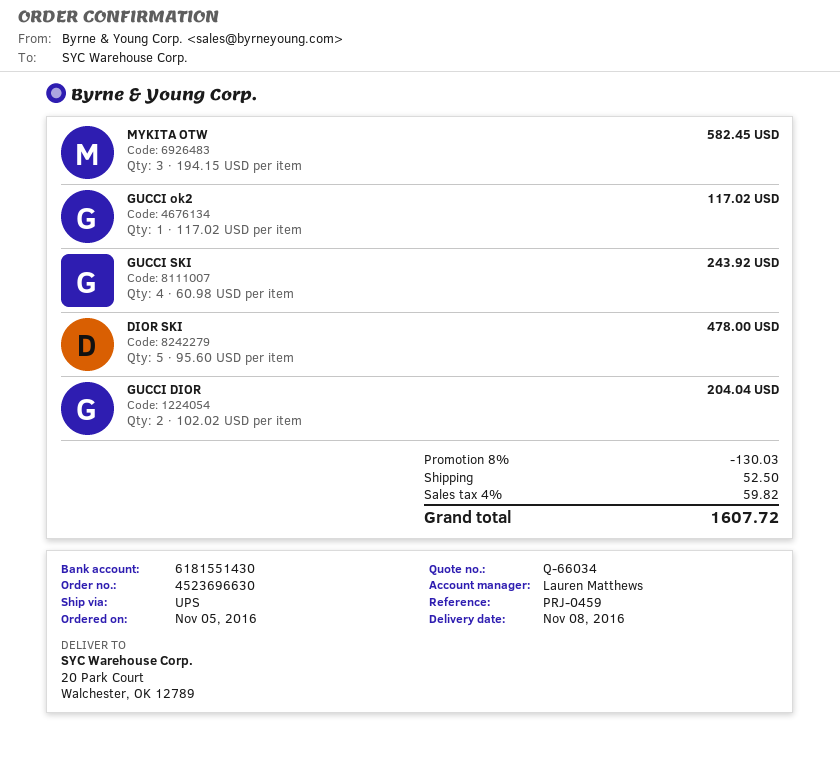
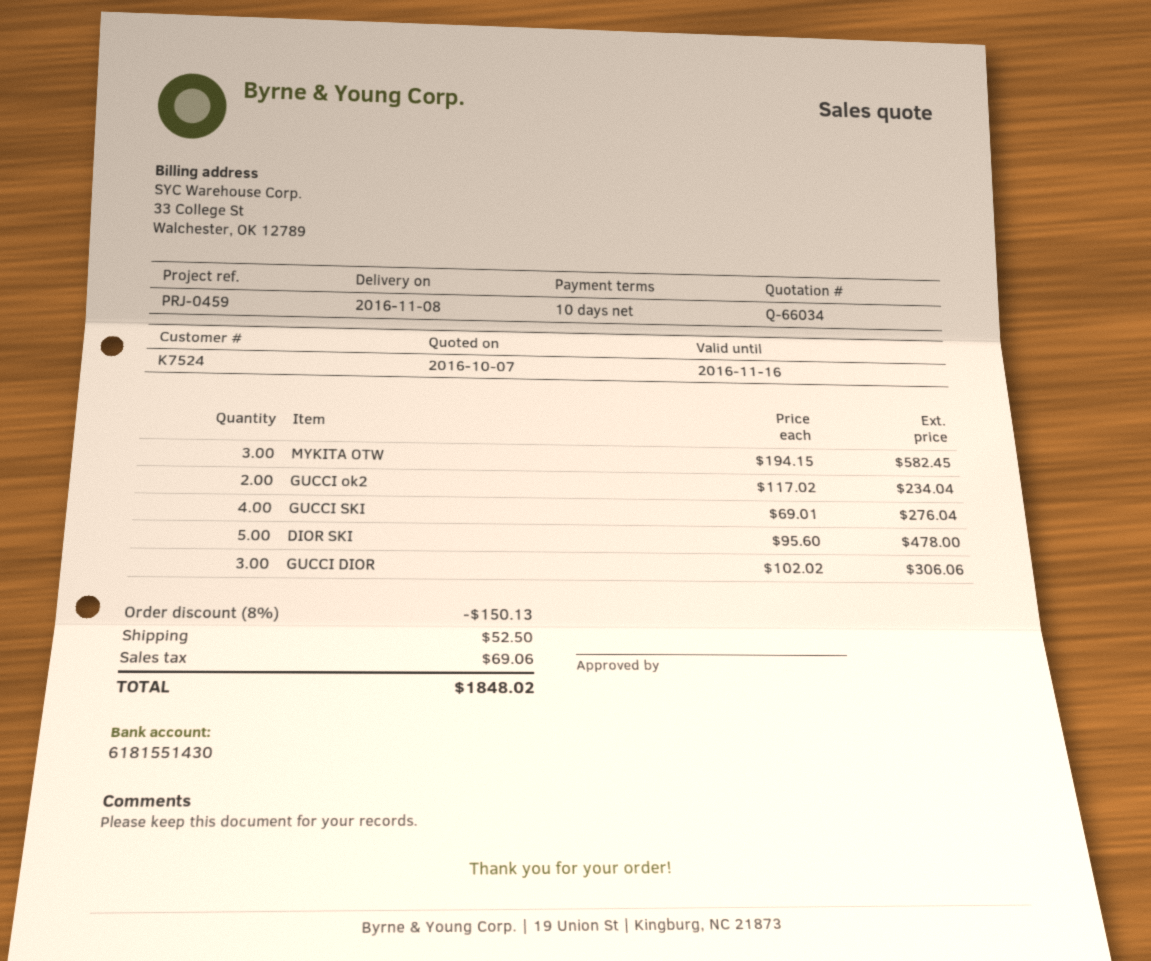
GUCCI ok2: 1 x 117.02 = 117.02 -> 2 x 117.02 = 234.04
GUCCI SKI: 4 x 60.98 = 243.92 -> 4 x 69.01 = 276.04
GUCCI DIOR: 2 x 102.02 = 204.04 -> 3 x 102.02 = 306.06
discount: 8% = 130.03 -> 8% = 150.13
tax: 59.82 -> 69.06
total: 1607.72 -> 1848.02

